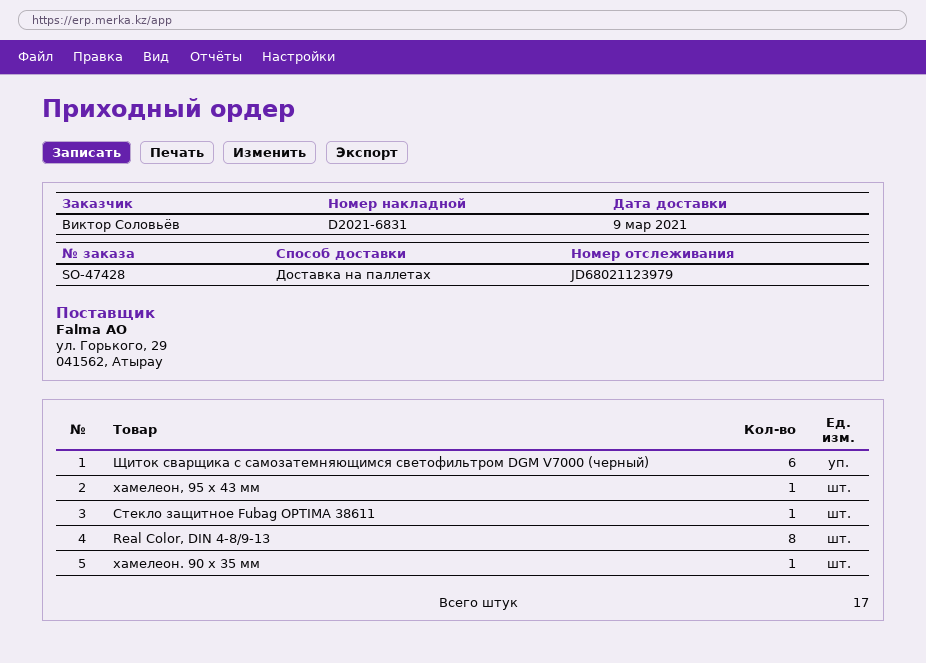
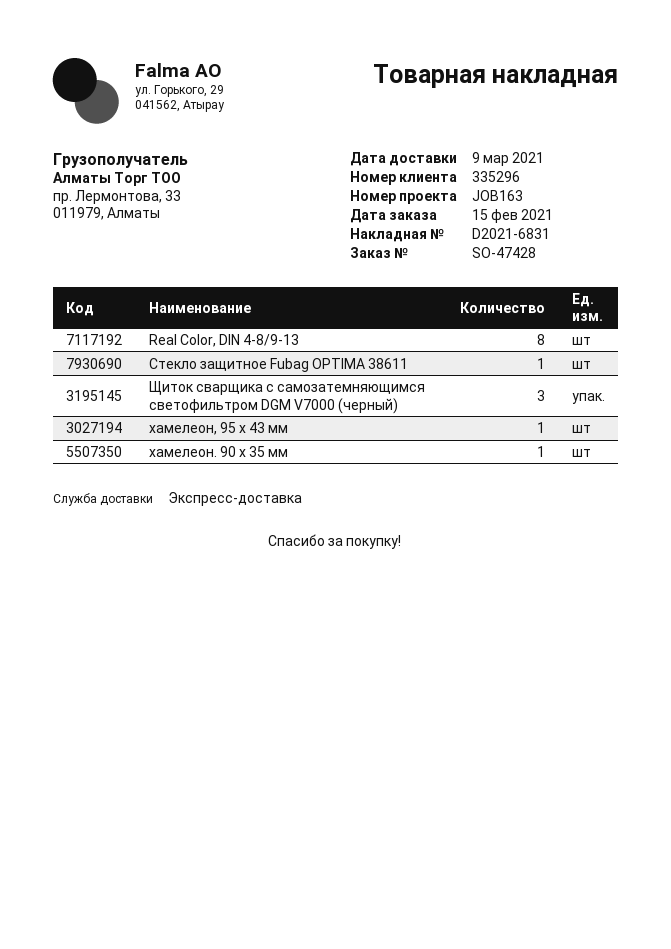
shipping method: pallet freight -> express
Щиток сварщика с самозатемняющимся светофильтром DGM V7000 (черный): 6 -> 3

